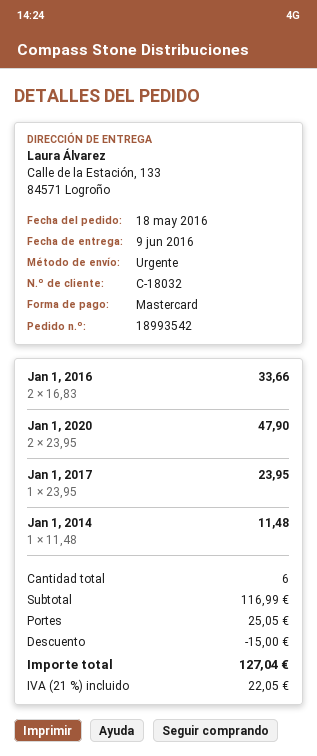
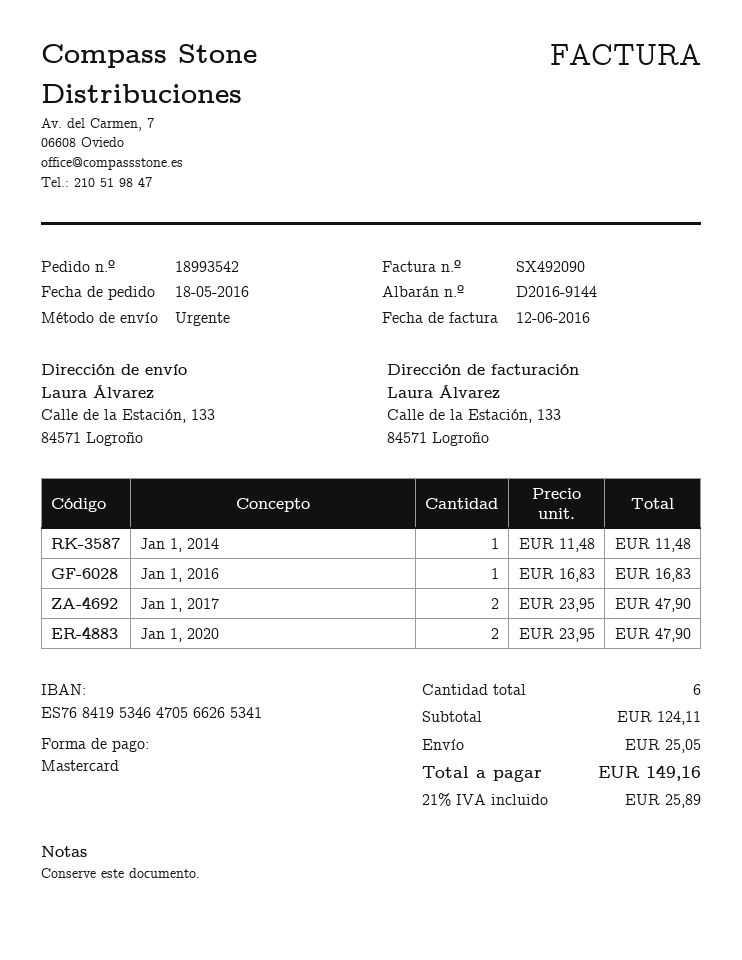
Jan 1, 2016: 2 x 16.83 = 33.66 -> 1 x 16.83 = 16.83
Jan 1, 2017: 1 x 23.95 = 23.95 -> 2 x 23.95 = 47.90
subtotal: 116.99 -> 124.11
discount: 15.00 -> none
tax: 21% = 22.05 -> 21% = 25.89
total: 127.04 -> 149.16

